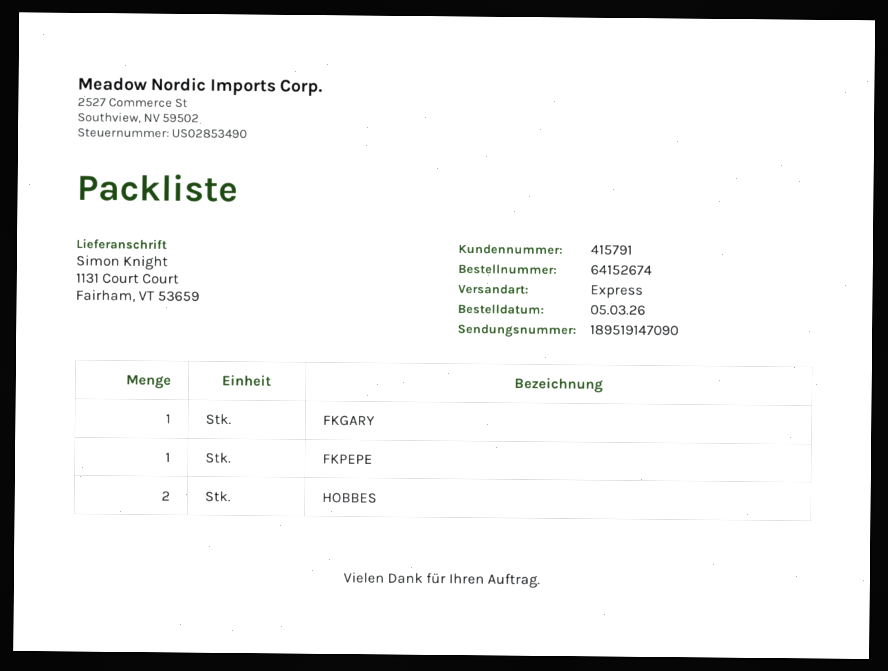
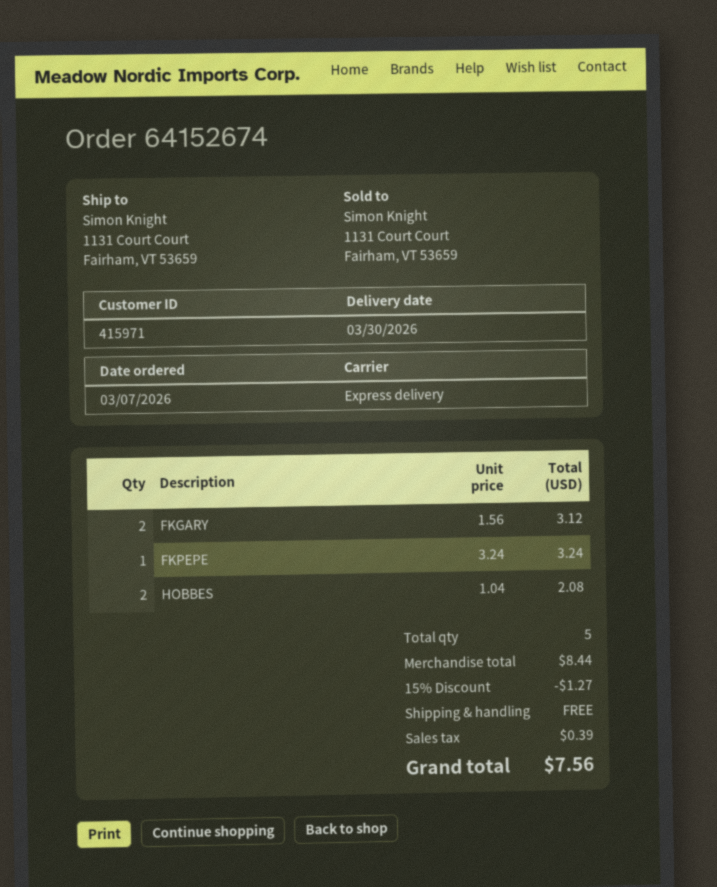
order date: 2026-03-05 -> 2026-03-07
customer number: 415791 -> 415971
FKGARY: 1 -> 2

